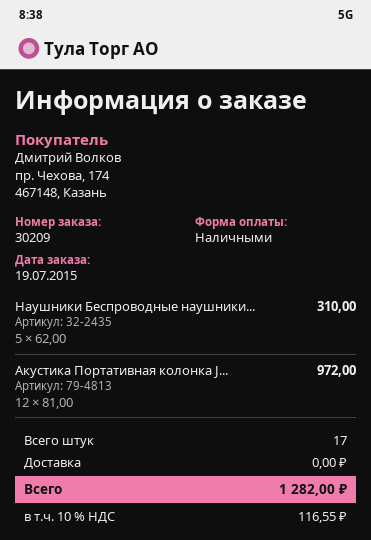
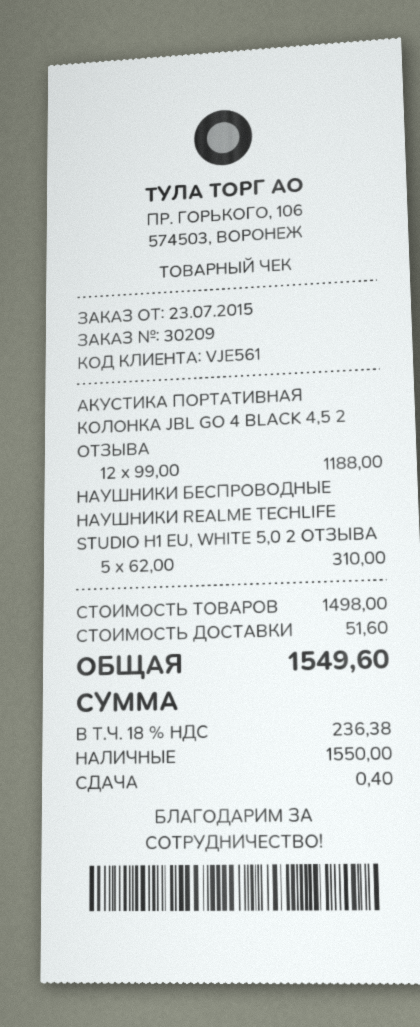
order date: 2015-07-19 -> 2015-07-23
Акустика Портативная колонка J...: 12 x 81.00 = 972.00 -> 12 x 99.00 = 1188.00
shipping: 0.00 -> 51.60
tax: 10% = 116.55 -> 18% = 236.38
total: 1282.00 -> 1549.60

